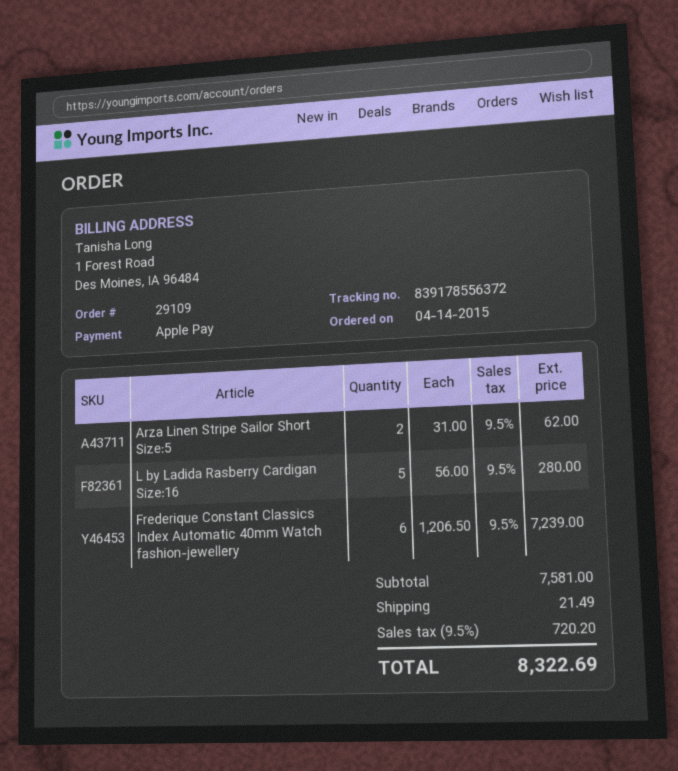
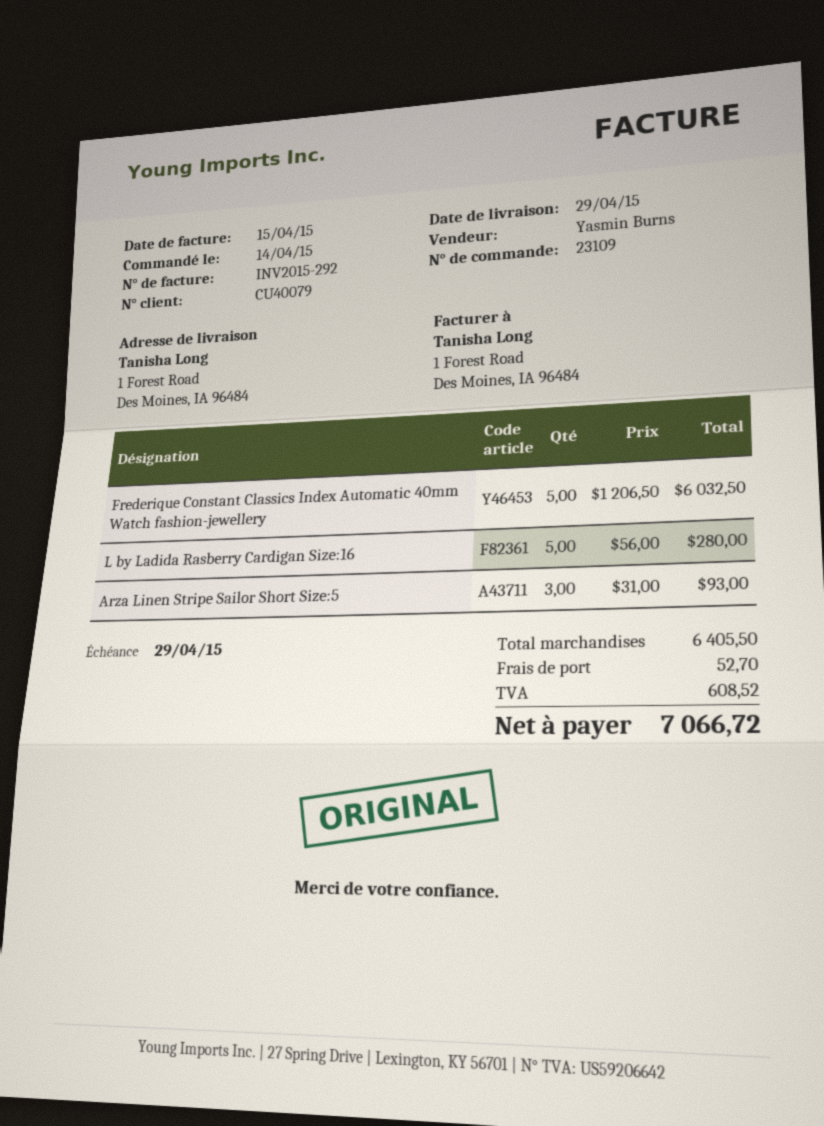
order number: 29109 -> 23109
Arza Linen Stripe Sailor Short Size:5: 2 x 31.00 = 62.00 -> 3 x 31.00 = 93.00
Frederique Constant Classics Index Automatic 40mm Watch fashion-jewellery: 6 x 1206.50 = 7239.00 -> 5 x 1206.50 = 6032.50
subtotal: 7581.00 -> 6405.50
shipping: 21.49 -> 52.70
tax: 720.20 -> 608.52
total: 8322.69 -> 7066.72

